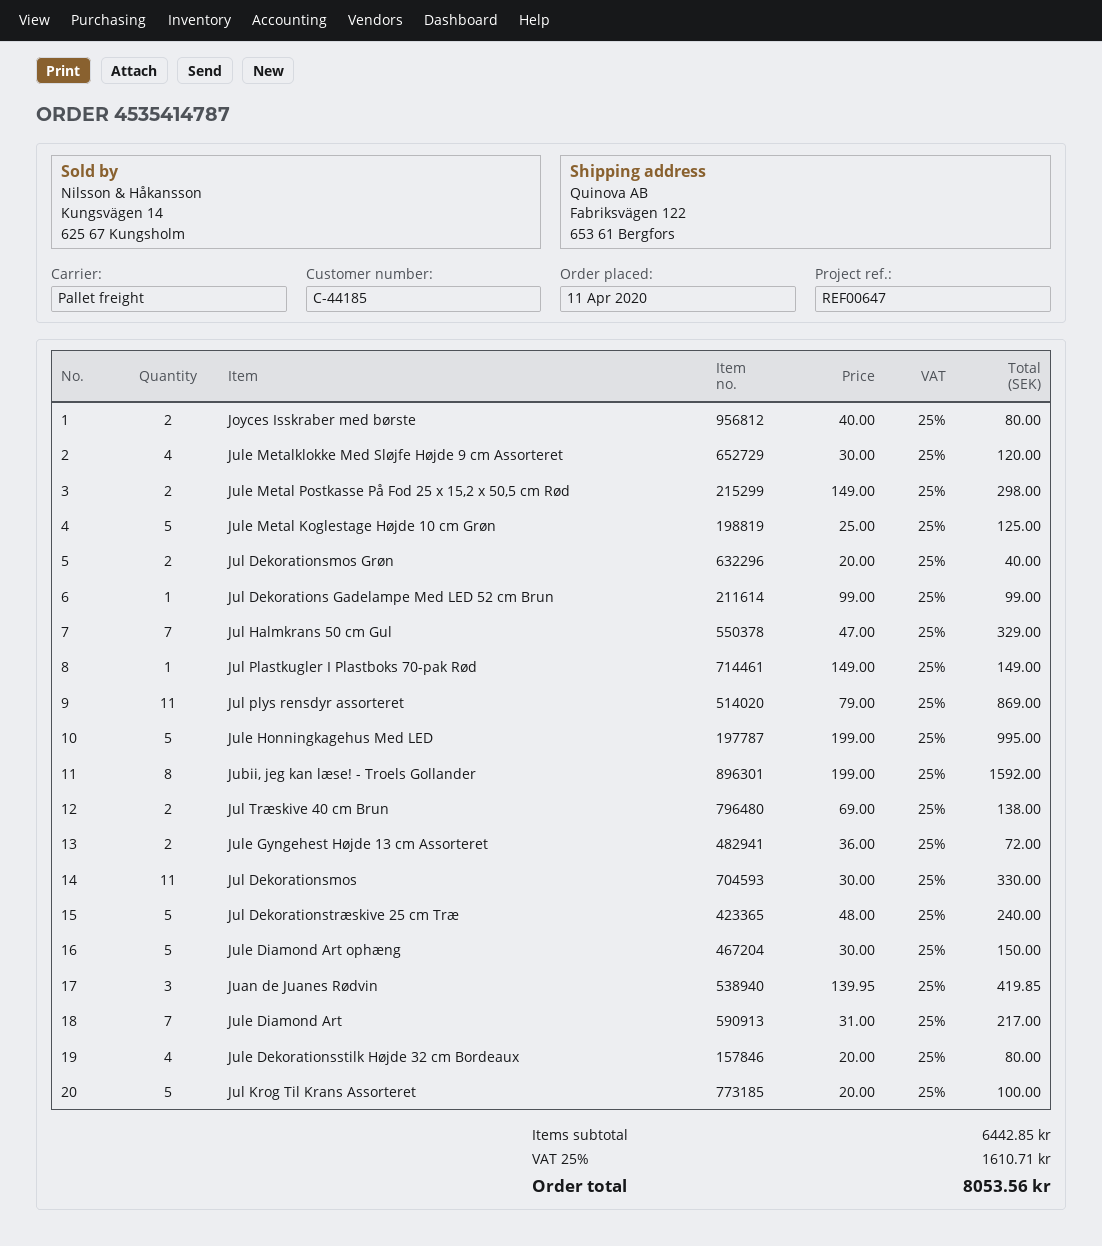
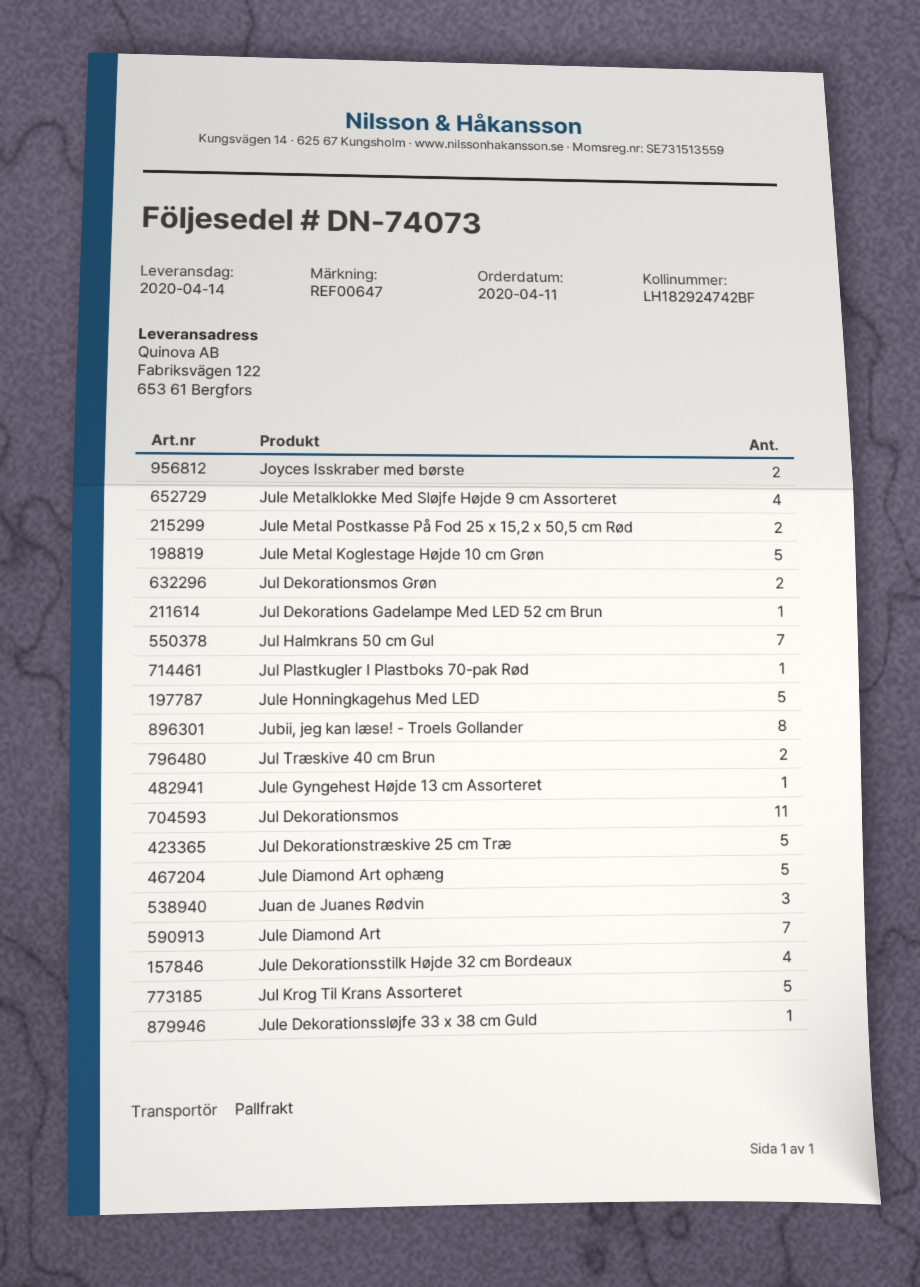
Jul plys rensdyr assorteret: 11 -> none
Jule Gyngehest Højde 13 cm Assorteret: 2 -> 1
Jule Dekorationssløjfe 33 x 38 cm Guld: none -> 1

